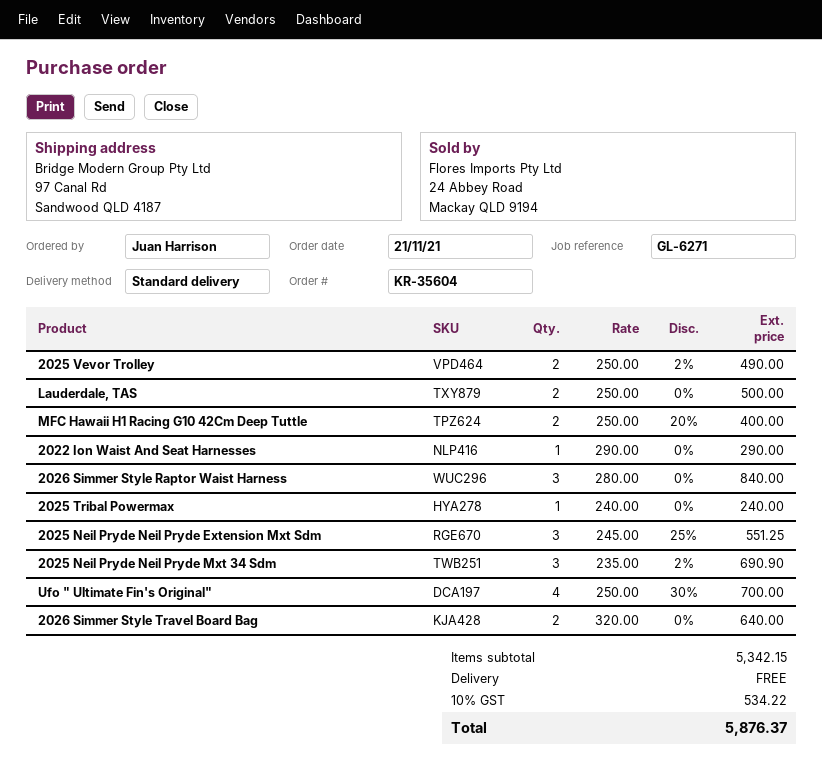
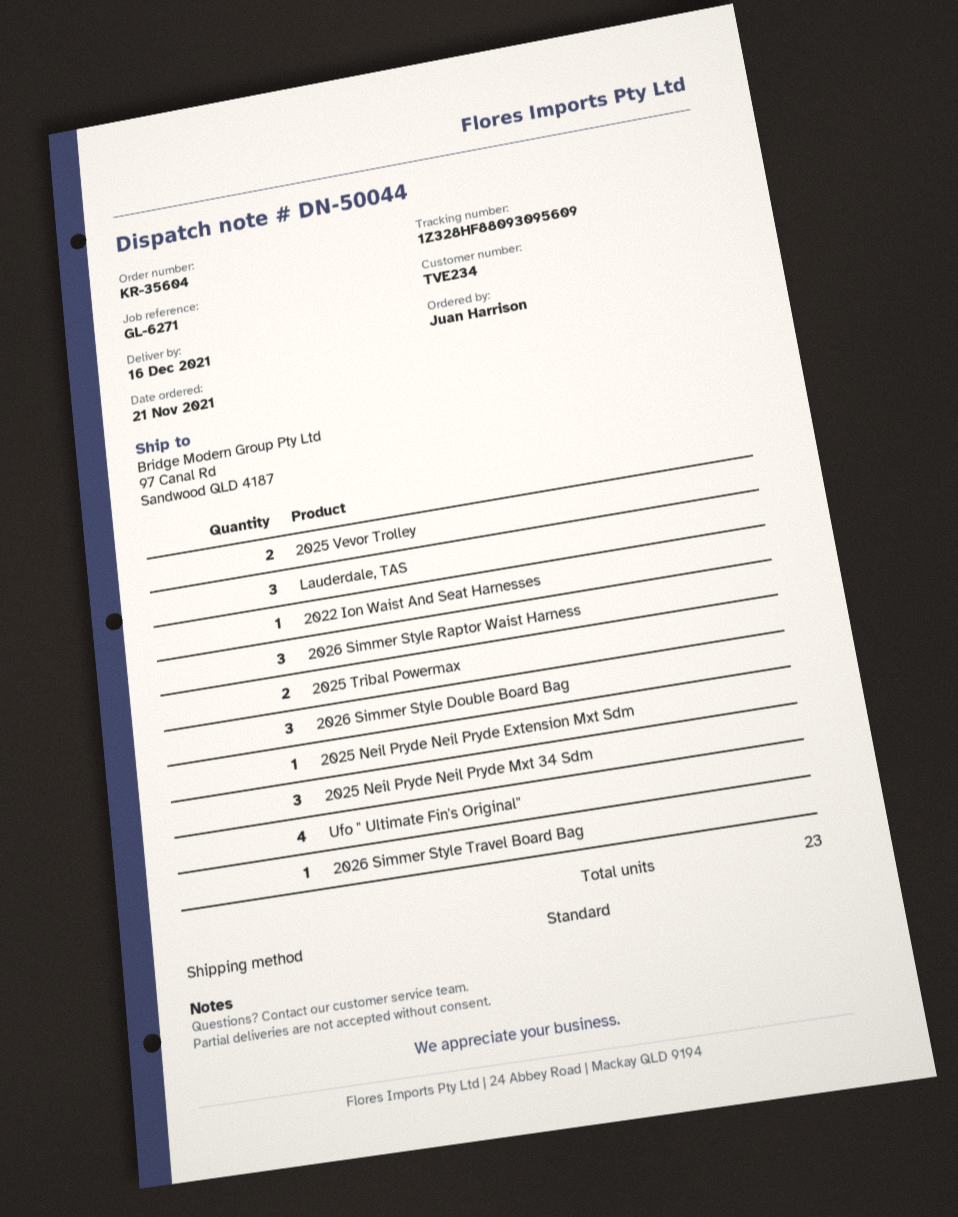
Lauderdale, TAS: 2 -> 3
MFC Hawaii H1 Racing G10 42Cm Deep Tuttle: 2 -> none
2025 Tribal Powermax: 1 -> 2
2025 Neil Pryde Neil Pryde Extension Mxt Sdm: 3 -> 1
2026 Simmer Style Travel Board Bag: 2 -> 1
2026 Simmer Style Double Board Bag: none -> 3

